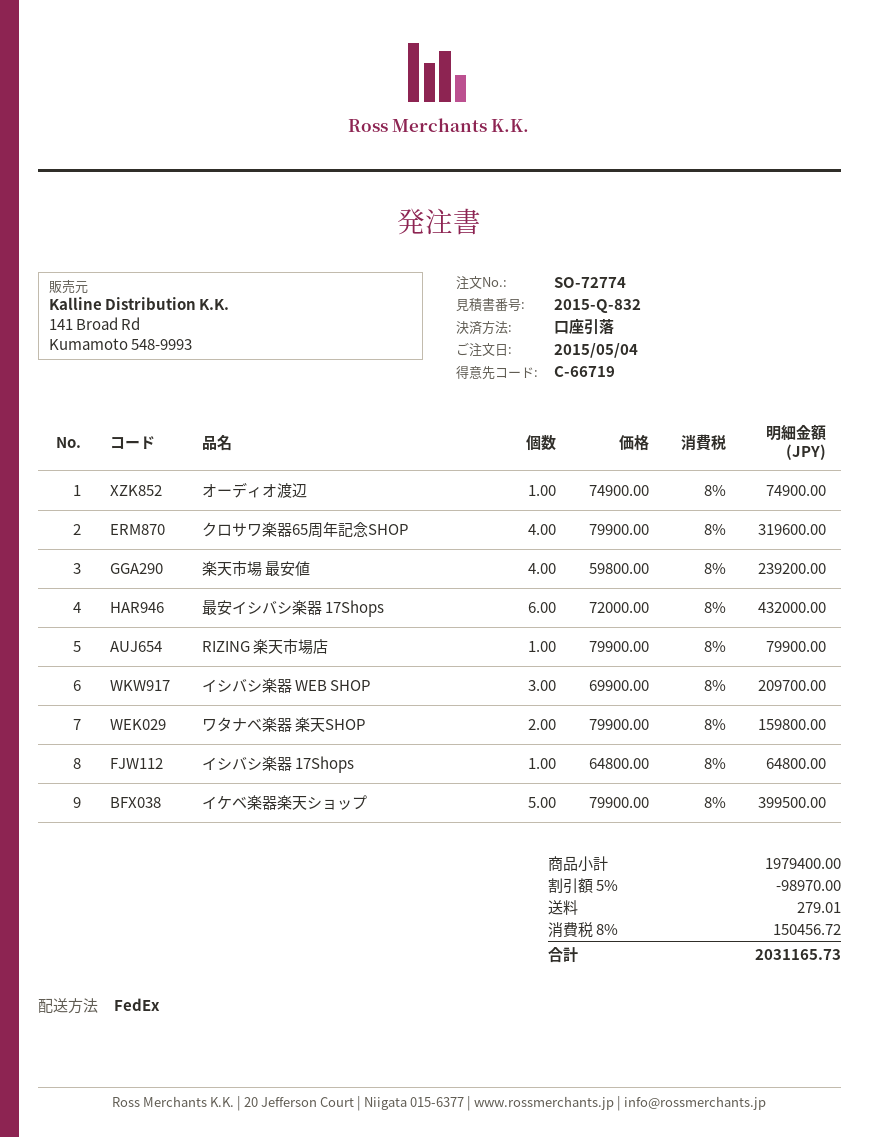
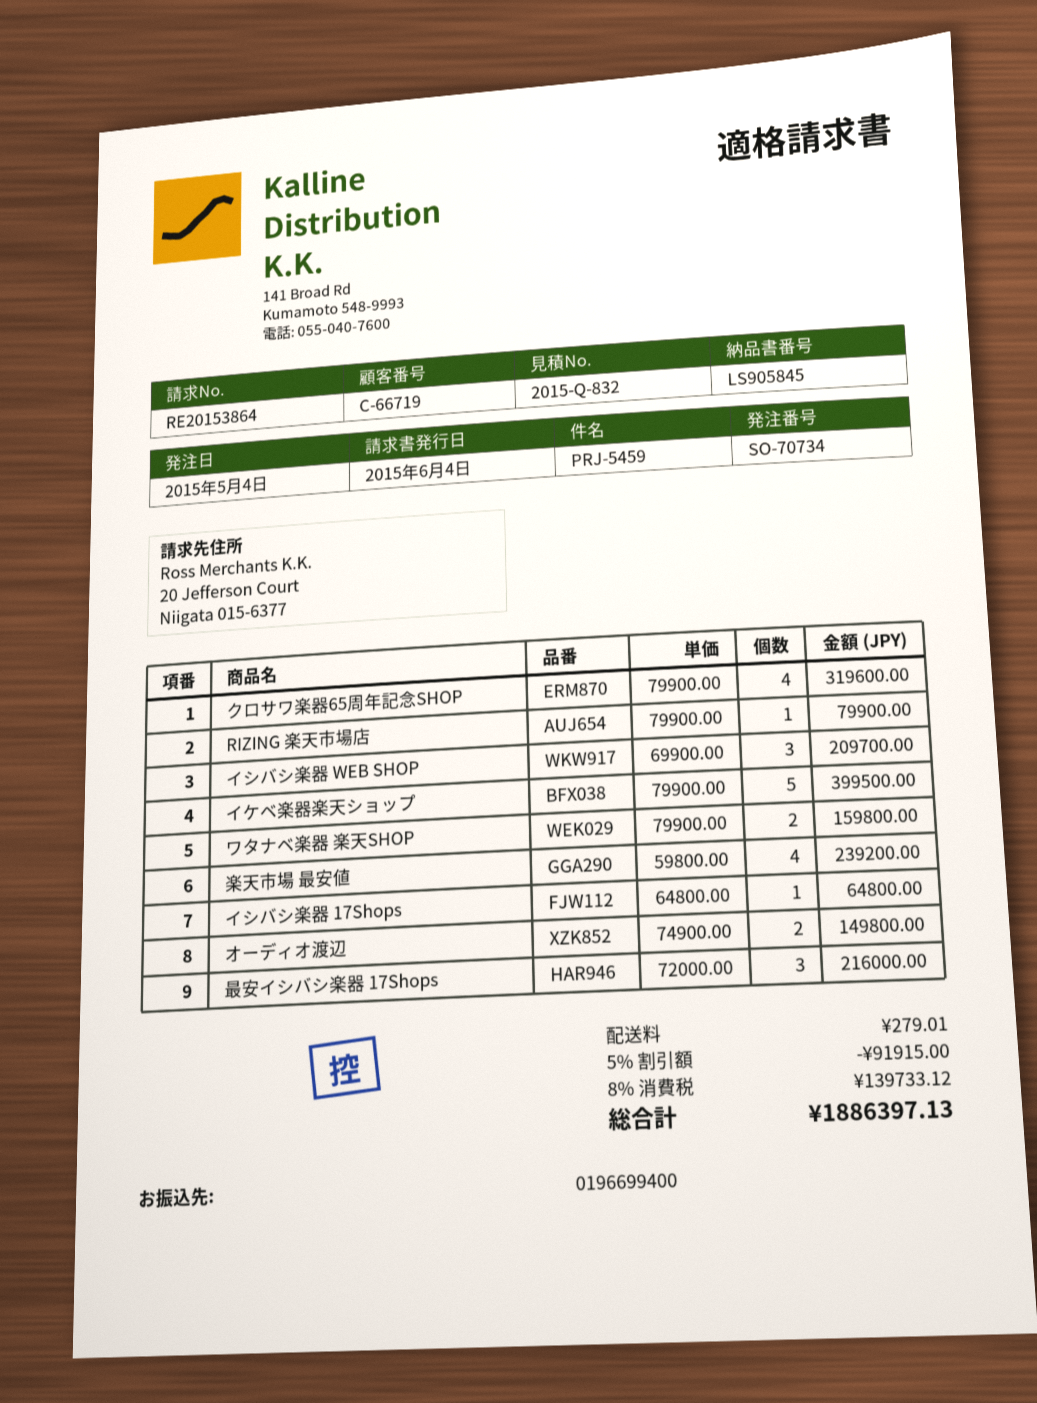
order number: SO-72774 -> SO-70734
オーディオ渡辺: 1 x 74900.00 = 74900.00 -> 2 x 74900.00 = 149800.00
最安イシバシ楽器 17Shops: 6 x 72000.00 = 432000.00 -> 3 x 72000.00 = 216000.00
discount: 5% = 98970.00 -> 5% = 91915.00
tax: 8% = 150456.72 -> 8% = 139733.12
total: 2031165.73 -> 1886397.13

